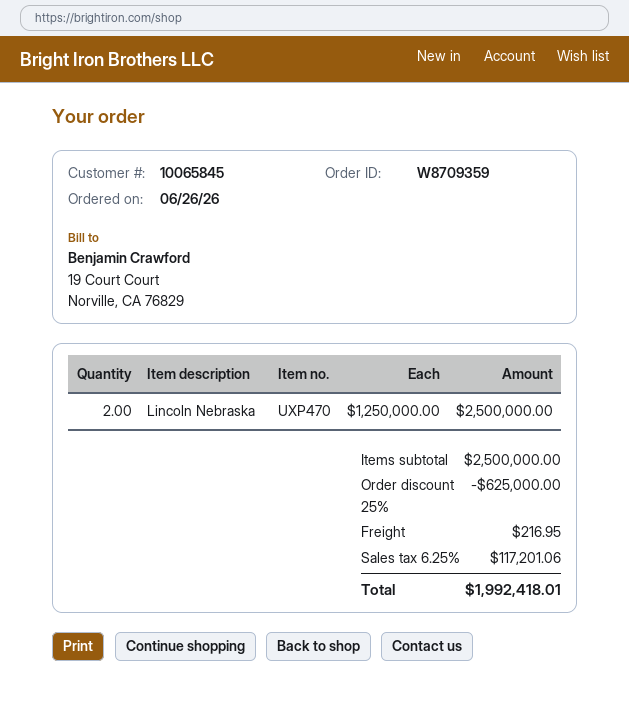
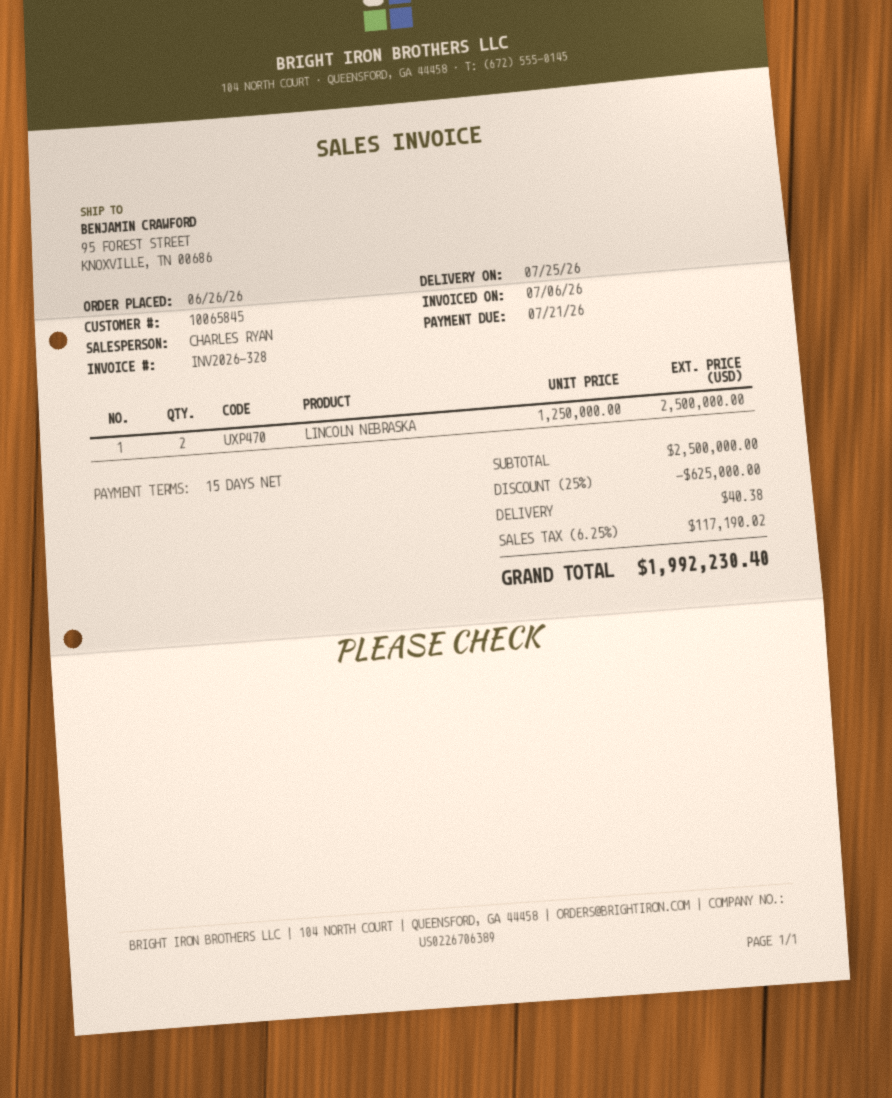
shipping: 216.95 -> 40.38
tax: 6.25% = 117201.06 -> 6.25% = 117190.02
total: 1992418.01 -> 1992230.40

